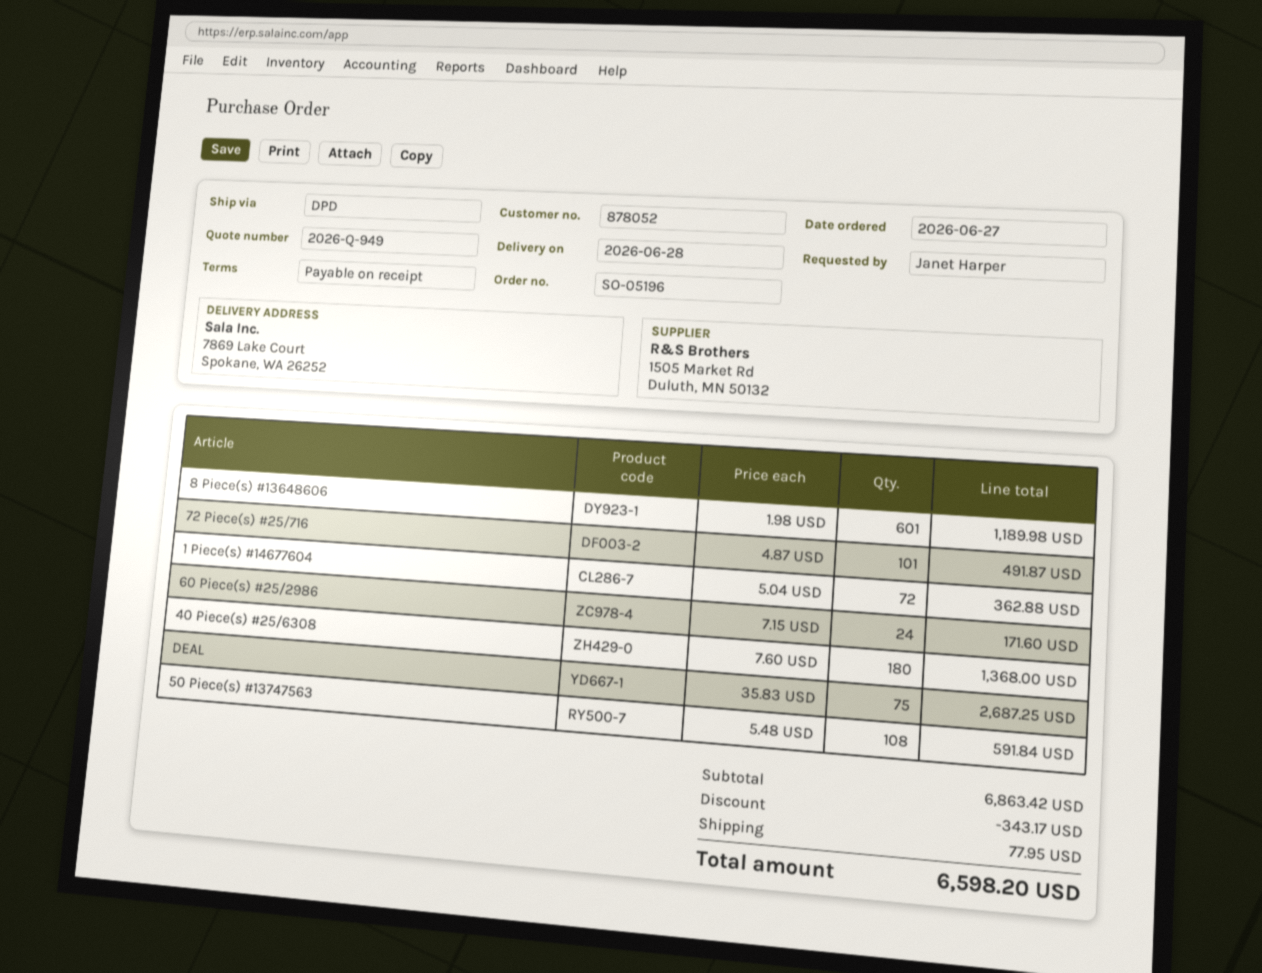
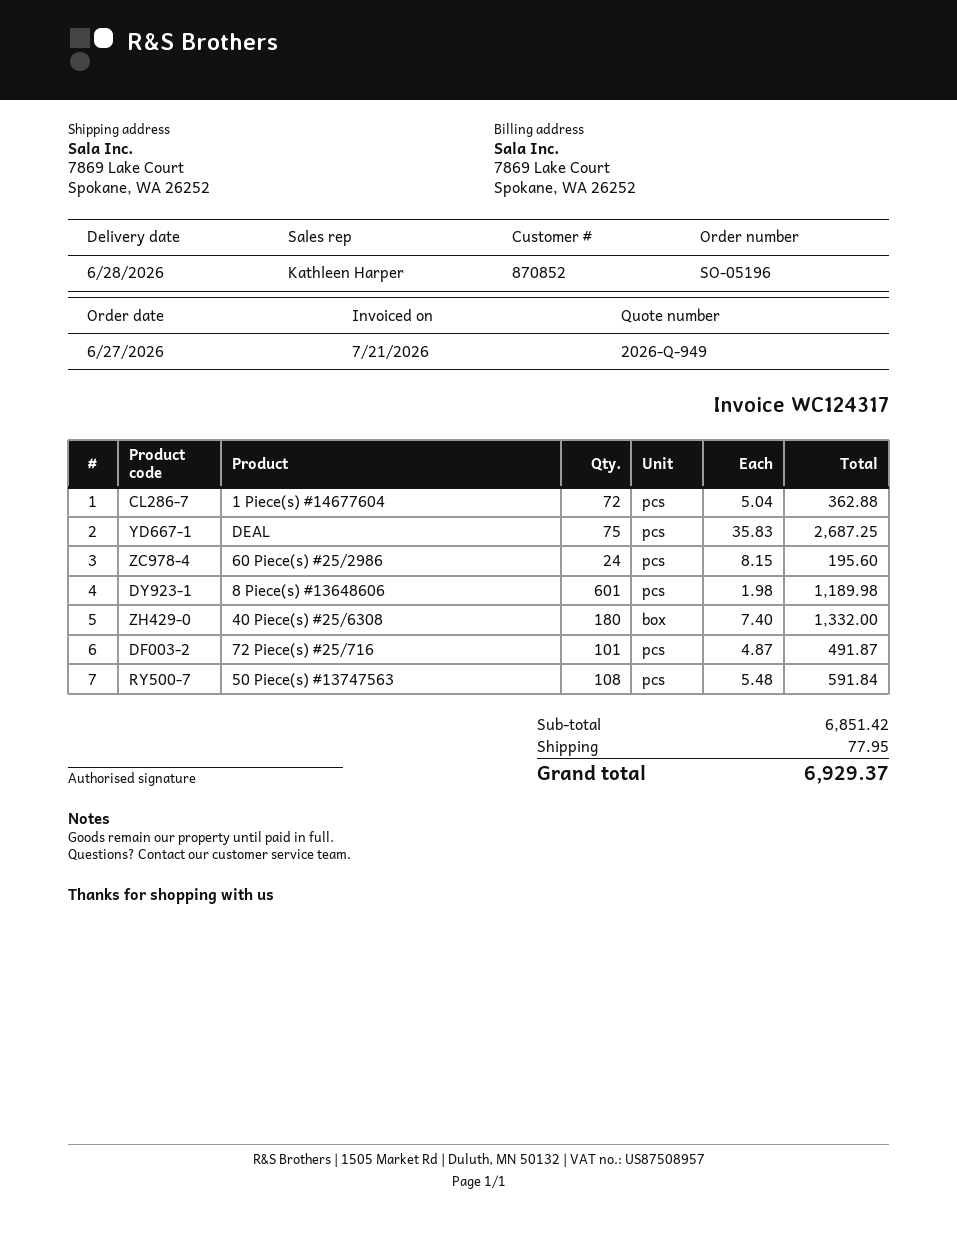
customer number: 878052 -> 870852
60 Piece(s) #25/2986: 24 x 7.15 = 171.60 -> 24 x 8.15 = 195.60
40 Piece(s) #25/6308: 180 x 7.60 = 1368.00 -> 180 x 7.40 = 1332.00
subtotal: 6863.42 -> 6851.42
discount: 343.17 -> none
total: 6598.20 -> 6929.37

